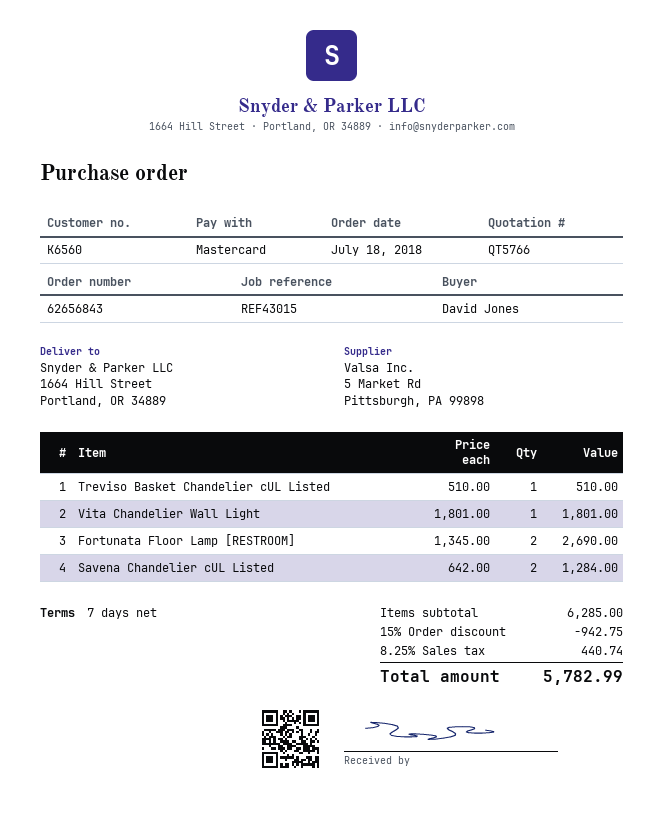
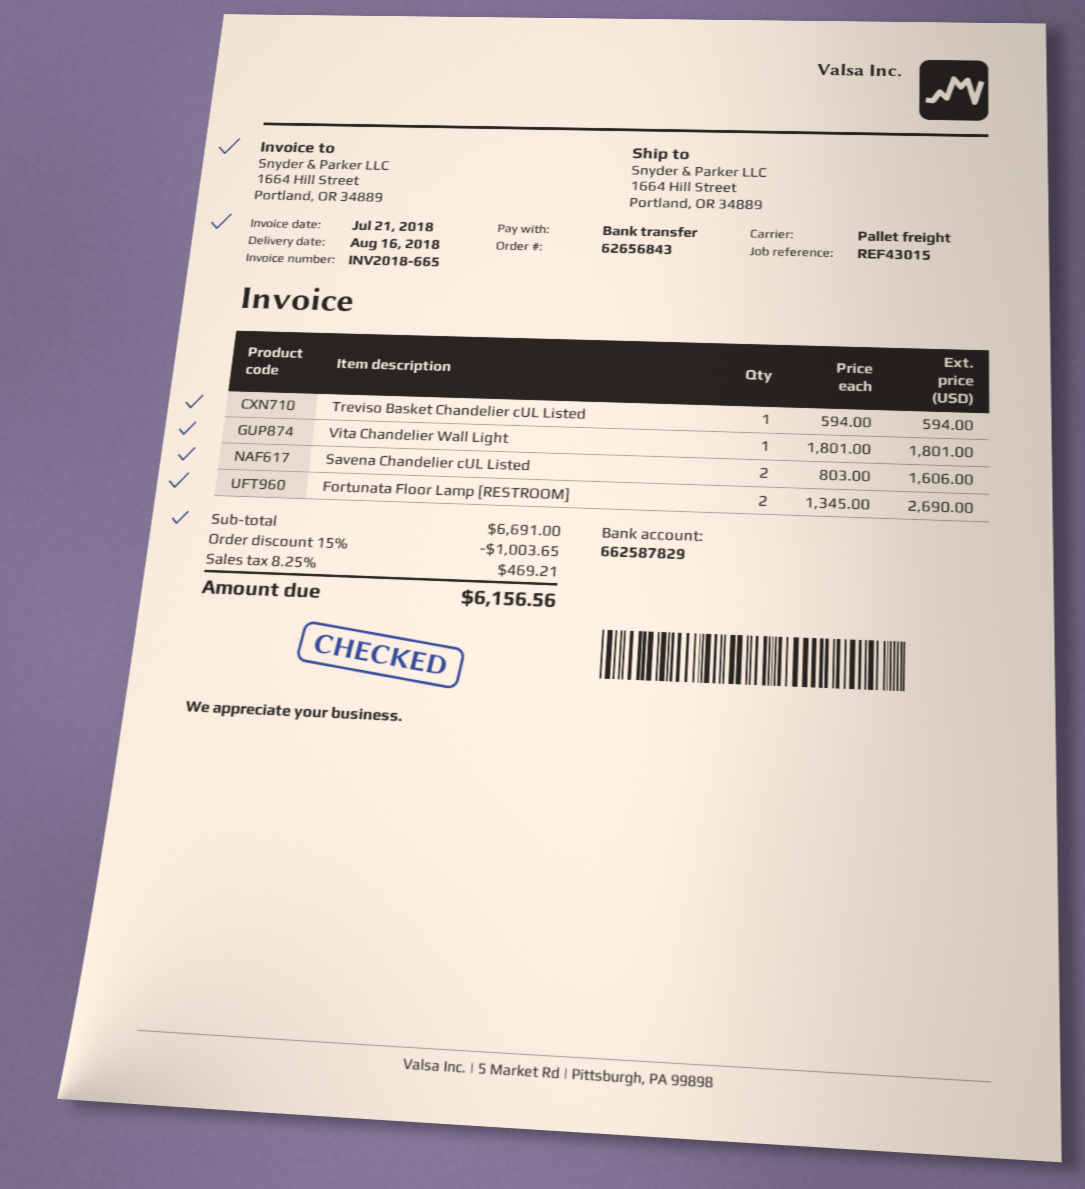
payment method: Mastercard -> bank transfer
Treviso Basket Chandelier cUL Listed: 1 x 510.00 = 510.00 -> 1 x 594.00 = 594.00
Savena Chandelier cUL Listed: 2 x 642.00 = 1284.00 -> 2 x 803.00 = 1606.00
subtotal: 6285.00 -> 6691.00
discount: 15% = 942.75 -> 15% = 1003.65
tax: 8.25% = 440.74 -> 8.25% = 469.21
total: 5782.99 -> 6156.56

